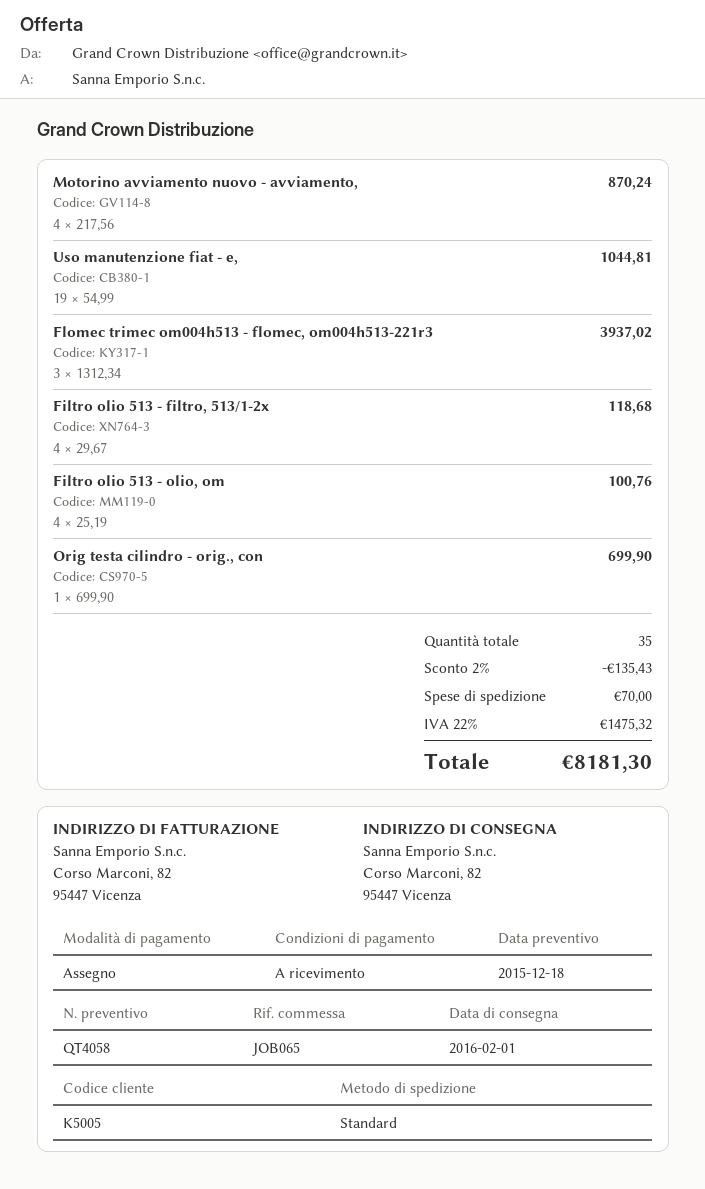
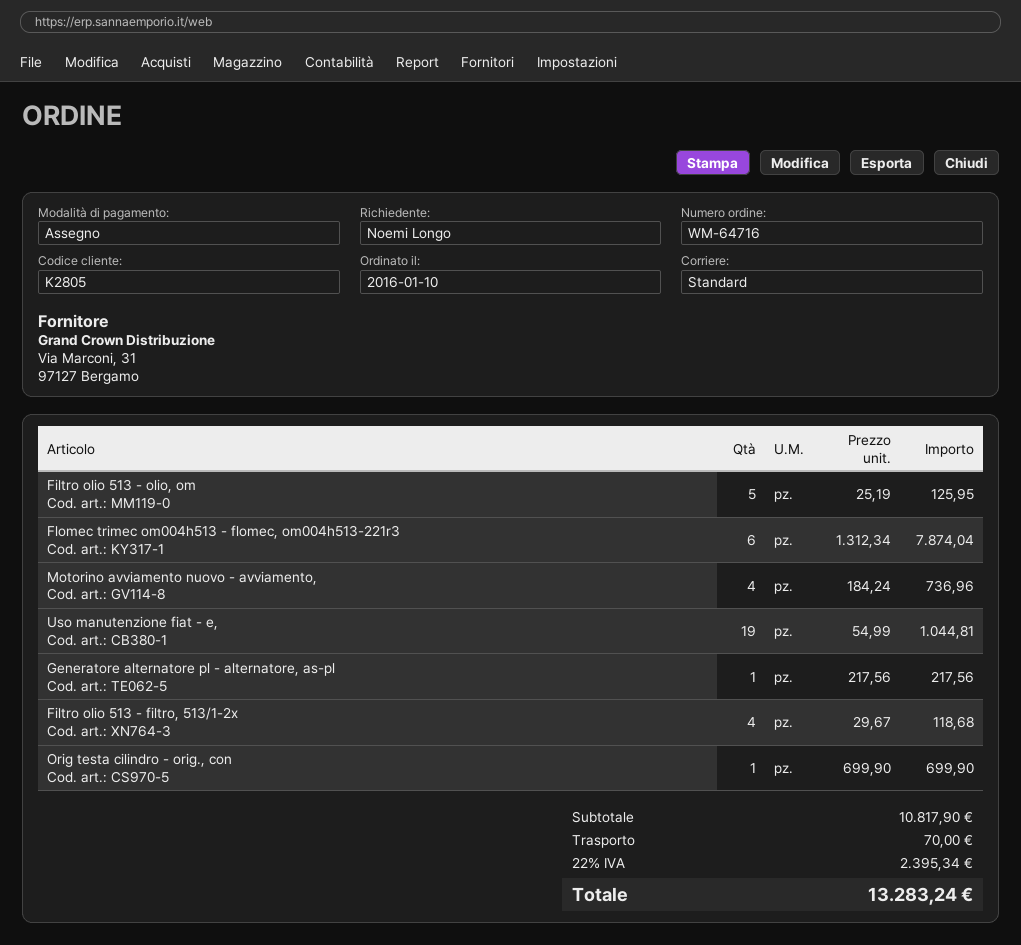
customer number: K5005 -> K2805
Motorino avviamento nuovo - avviamento,: 4 x 217.56 = 870.24 -> 4 x 184.24 = 736.96
Flomec trimec om004h513 - flomec, om004h513-221r3: 3 x 1312.34 = 3937.02 -> 6 x 1312.34 = 7874.04
Filtro olio 513 - olio, om: 4 x 25.19 = 100.76 -> 5 x 25.19 = 125.95
Generatore alternatore pl - alternatore, as-pl: none -> 1 x 217.56 = 217.56
discount: 2% = 135.43 -> none
tax: 22% = 1475.32 -> 22% = 2395.34
total: 8181.30 -> 13283.24

